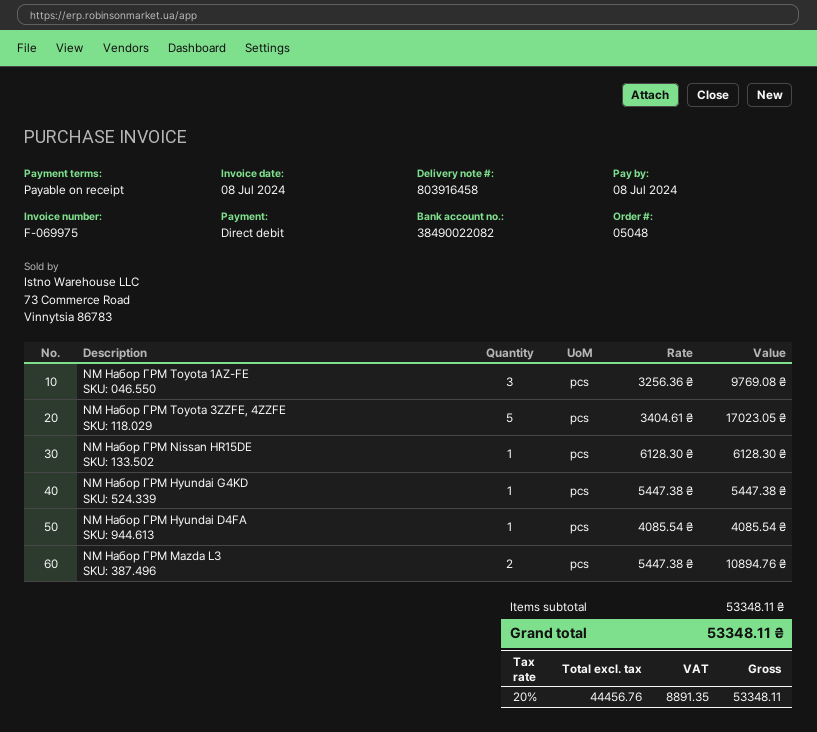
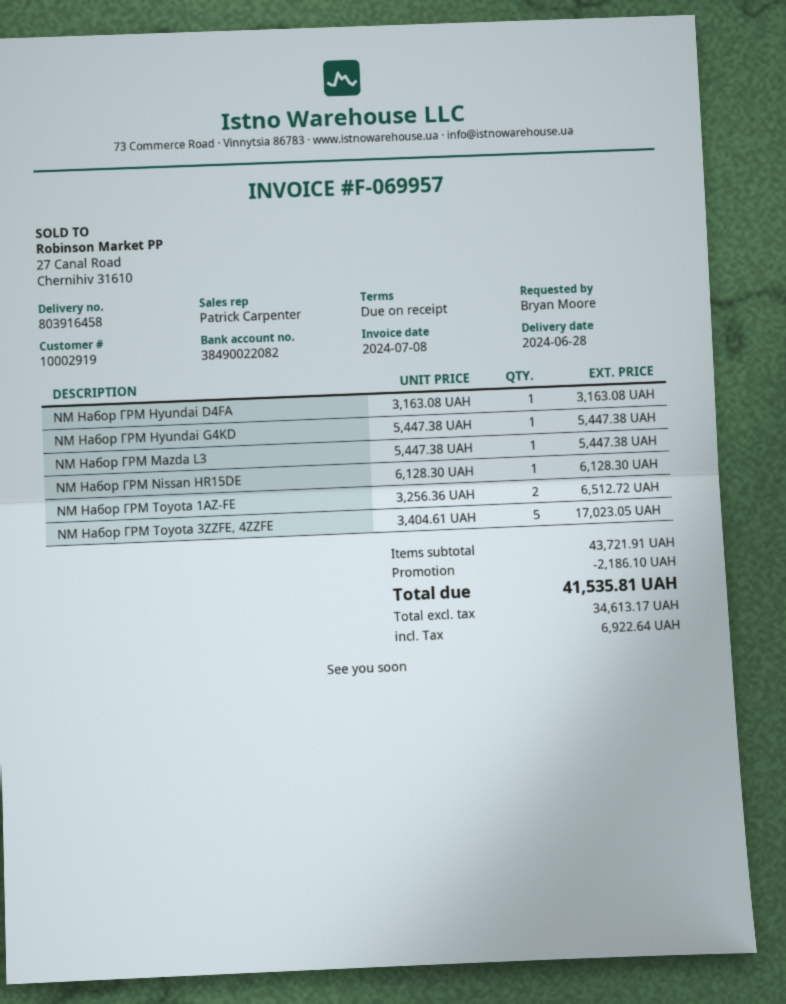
invoice number: F-069975 -> F-069957
NM Набор ГРМ Toyota 1AZ-FE: 3 x 3256.36 = 9769.08 -> 2 x 3256.36 = 6512.72
NM Набор ГРМ Hyundai D4FA: 1 x 4085.54 = 4085.54 -> 1 x 3163.08 = 3163.08
NM Набор ГРМ Mazda L3: 2 x 5447.38 = 10894.76 -> 1 x 5447.38 = 5447.38
subtotal: 53348.11 -> 43721.91
discount: none -> 2186.10
net: 44456.76 -> 34613.17
tax: 8891.35 -> 6922.64
total: 53348.11 -> 41535.81

